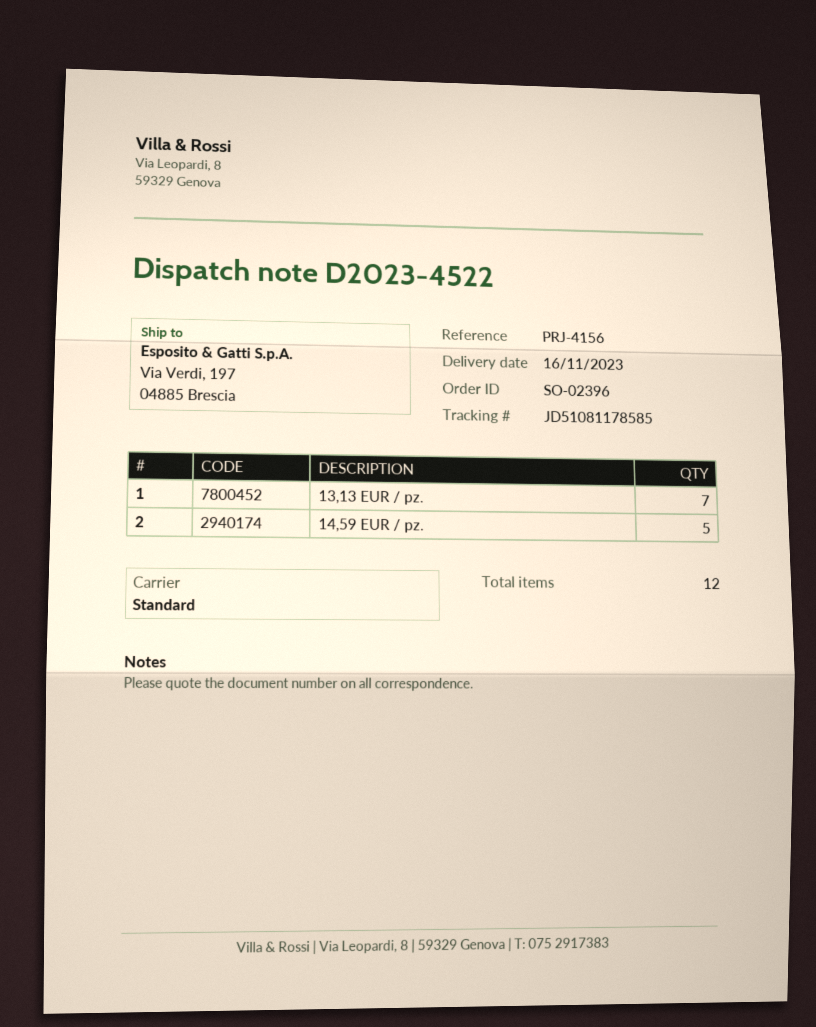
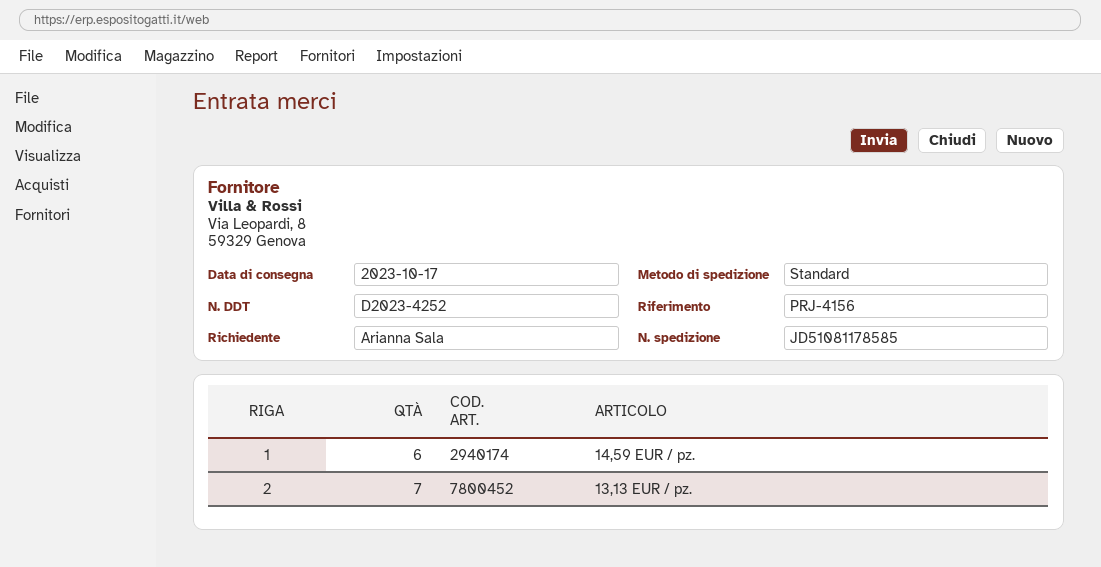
delivery note number: D2023-4522 -> D2023-4252
delivery date: 2023-11-16 -> 2023-10-17
14,59 EUR / pz.: 5 -> 6

